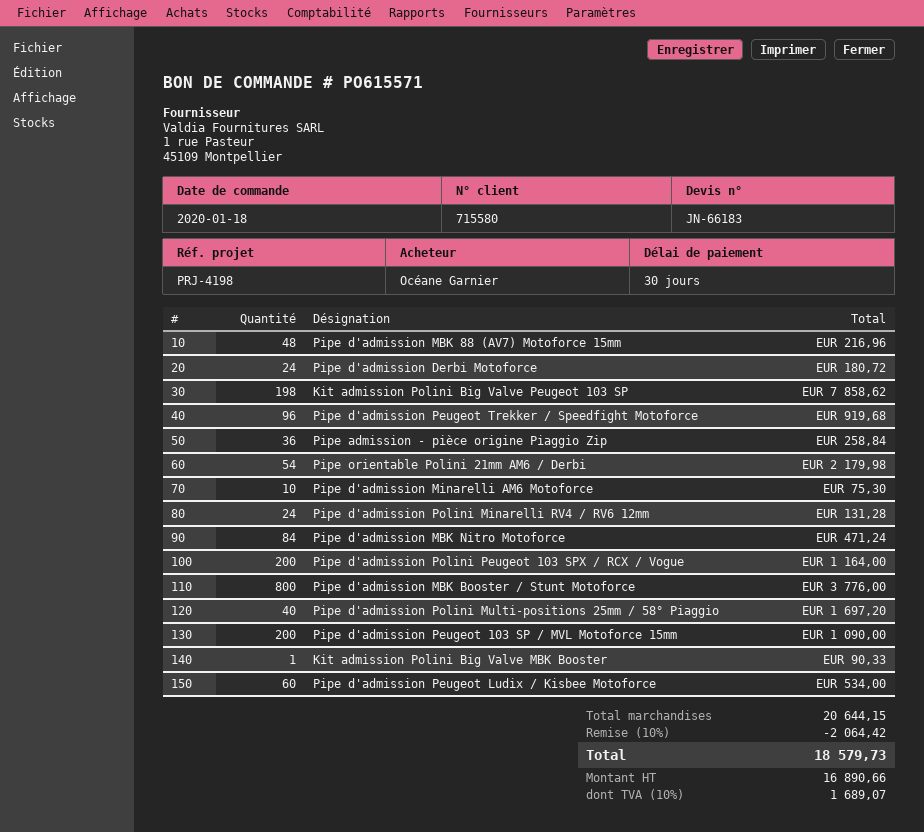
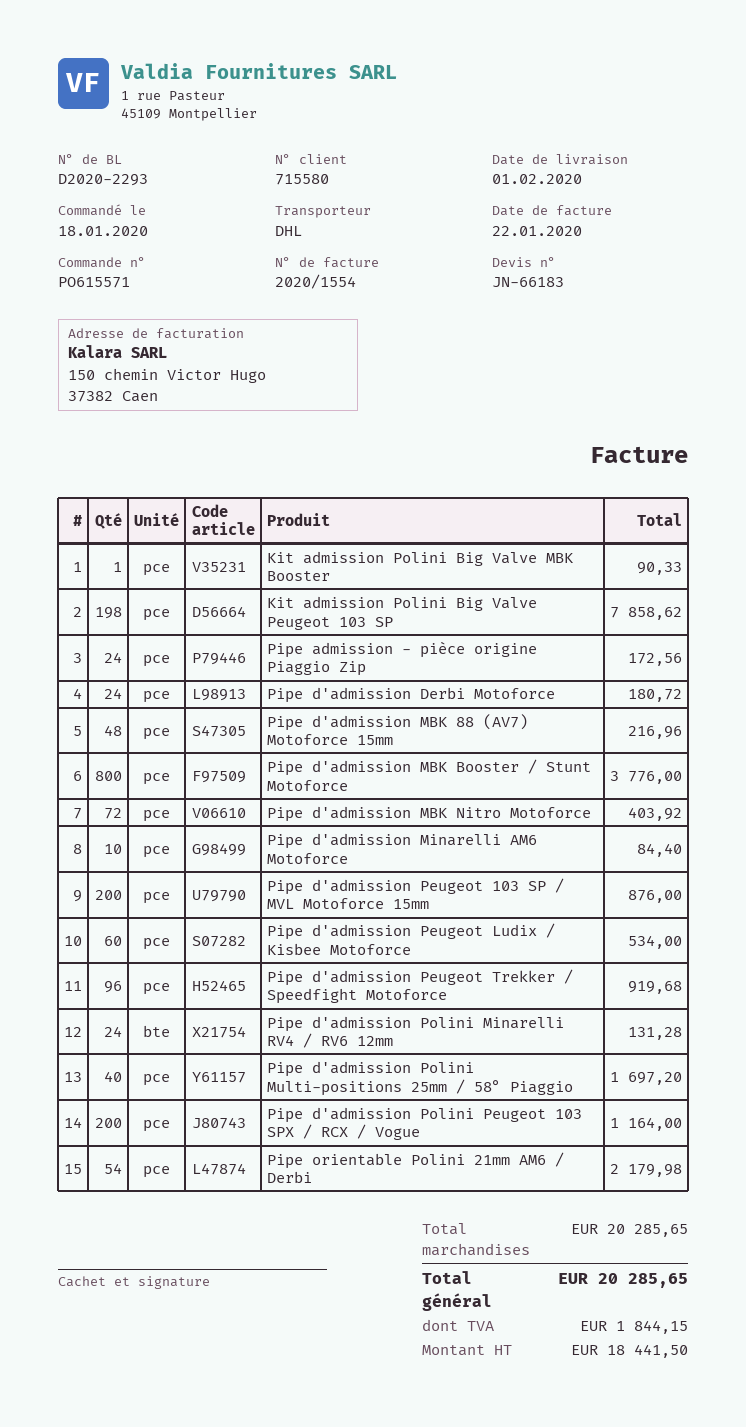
Pipe admission - pièce origine Piaggio Zip: 36 for 258.84 -> 24 for 172.56
Pipe d'admission Minarelli AM6 Motoforce: 10 for 75.30 -> 10 for 84.40
Pipe d'admission MBK Nitro Motoforce: 84 for 471.24 -> 72 for 403.92
Pipe d'admission Peugeot 103 SP / MVL Motoforce 15mm: 200 for 1090.00 -> 200 for 876.00
subtotal: 20644.15 -> 20285.65
discount: 10% = 2064.42 -> none
net: 16890.66 -> 18441.50
tax: 1689.07 -> 1844.15
total: 18579.73 -> 20285.65

